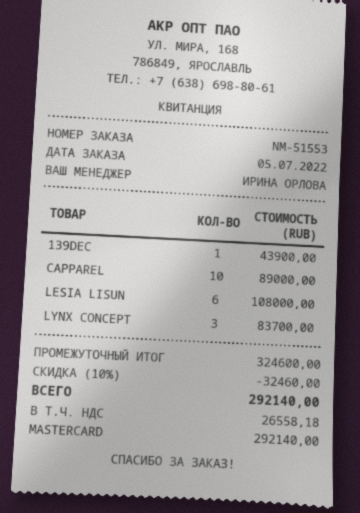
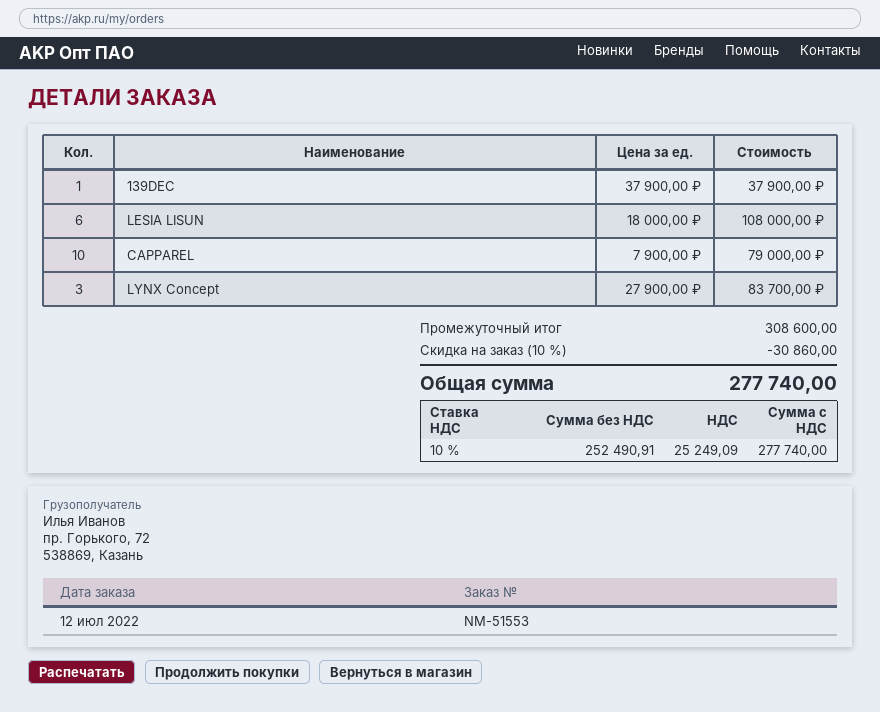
order date: 2022-07-05 -> 2022-07-12
139DEC: 1 for 43900.00 -> 1 for 37900.00
CAPPAREL: 10 for 89000.00 -> 10 for 79000.00
subtotal: 324600.00 -> 308600.00
discount: 10% = 32460.00 -> 10% = 30860.00
tax: 26558.18 -> 25249.09
total: 292140.00 -> 277740.00

